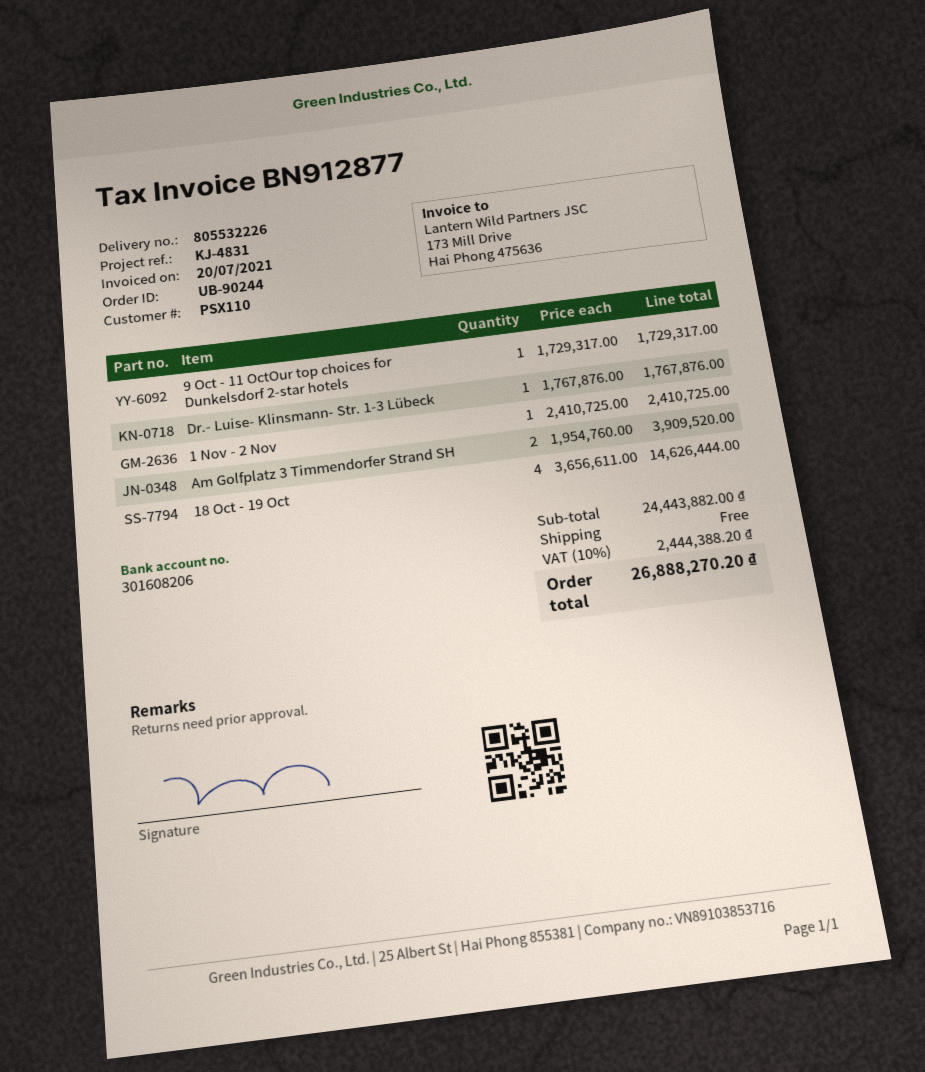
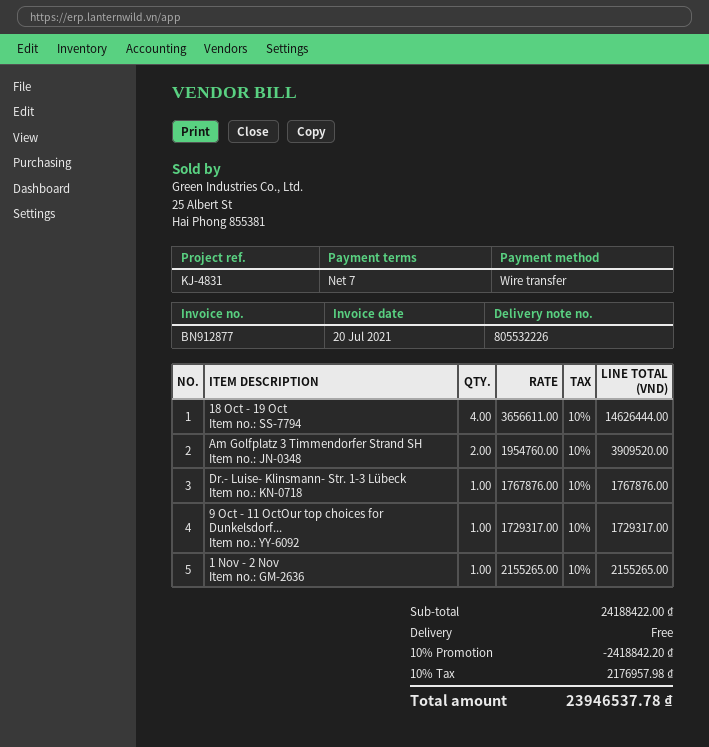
1 Nov - 2 Nov: 1 x 2410725.00 = 2410725.00 -> 1 x 2155265.00 = 2155265.00
subtotal: 24443882.00 -> 24188422.00
discount: none -> 10% = 2418842.20
tax: 10% = 2444388.20 -> 10% = 2176957.98
total: 26888270.20 -> 23946537.78

